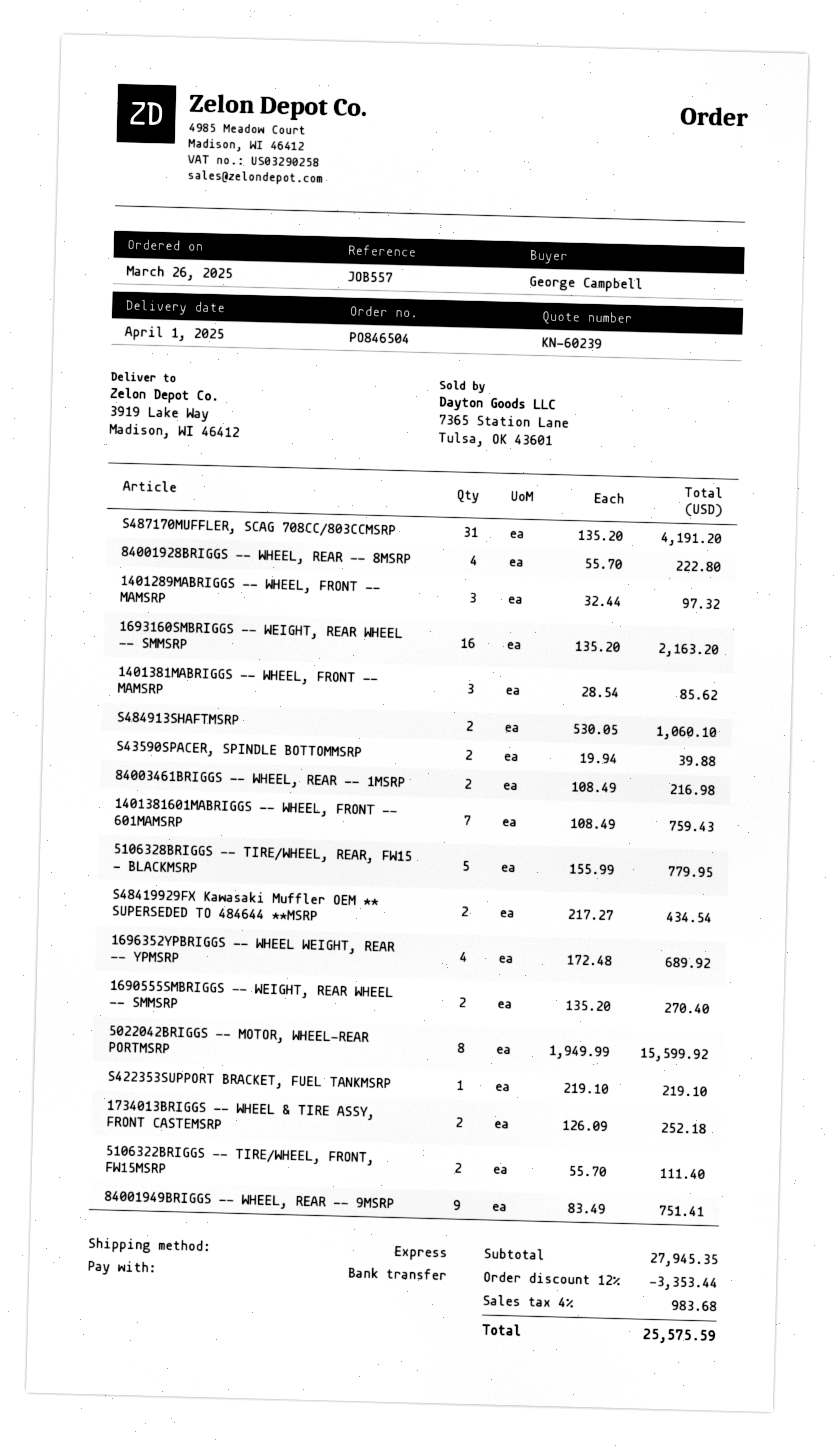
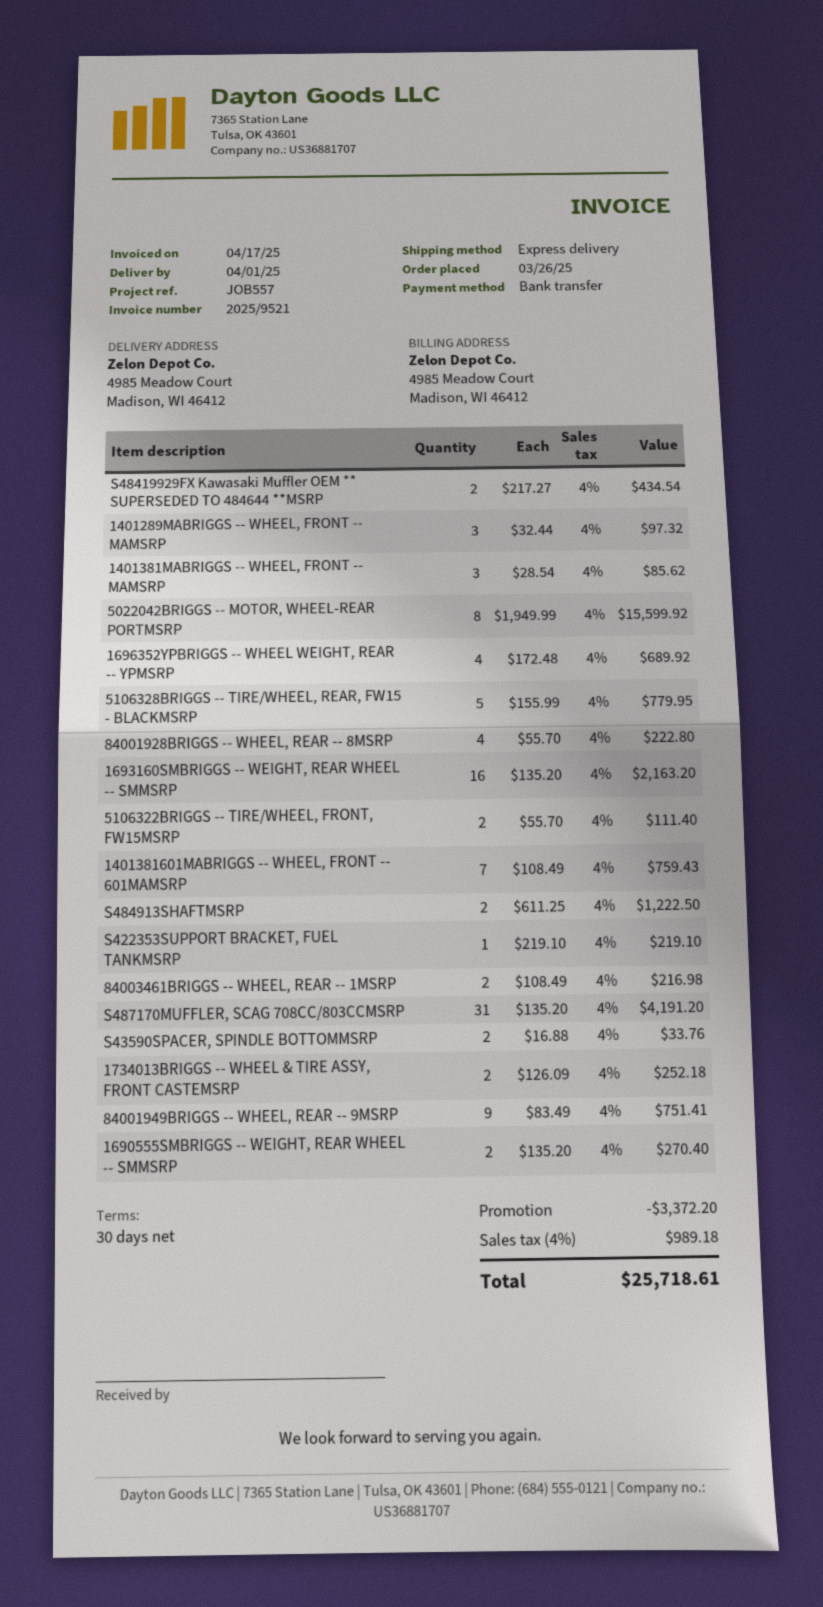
ship to: 3919 Lake Way, Madison, WI 46412 -> 4985 Meadow Court, Madison, WI 46412
S484913SHAFTMSRP: 2 x 530.05 = 1060.10 -> 2 x 611.25 = 1222.50
S43590SPACER, SPINDLE BOTTOMMSRP: 2 x 19.94 = 39.88 -> 2 x 16.88 = 33.76
discount: 3353.44 -> 3372.20
tax: 4% = 983.68 -> 4% = 989.18
total: 25575.59 -> 25718.61

